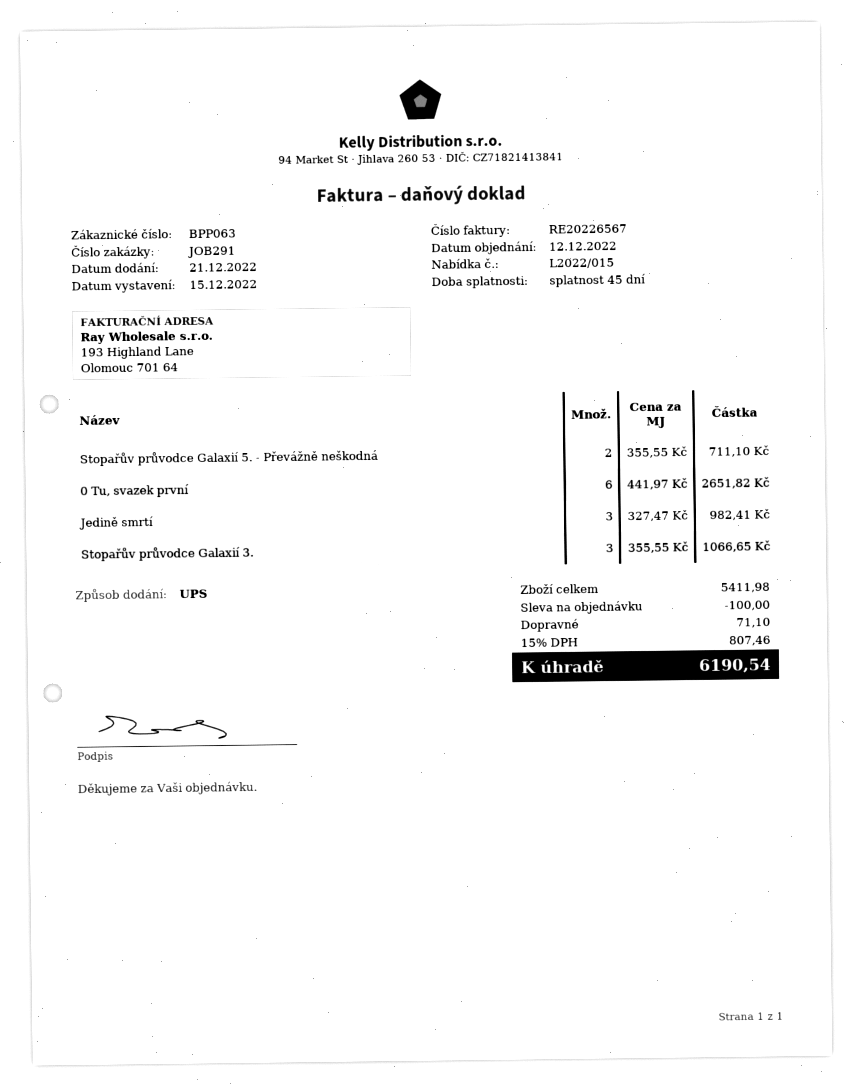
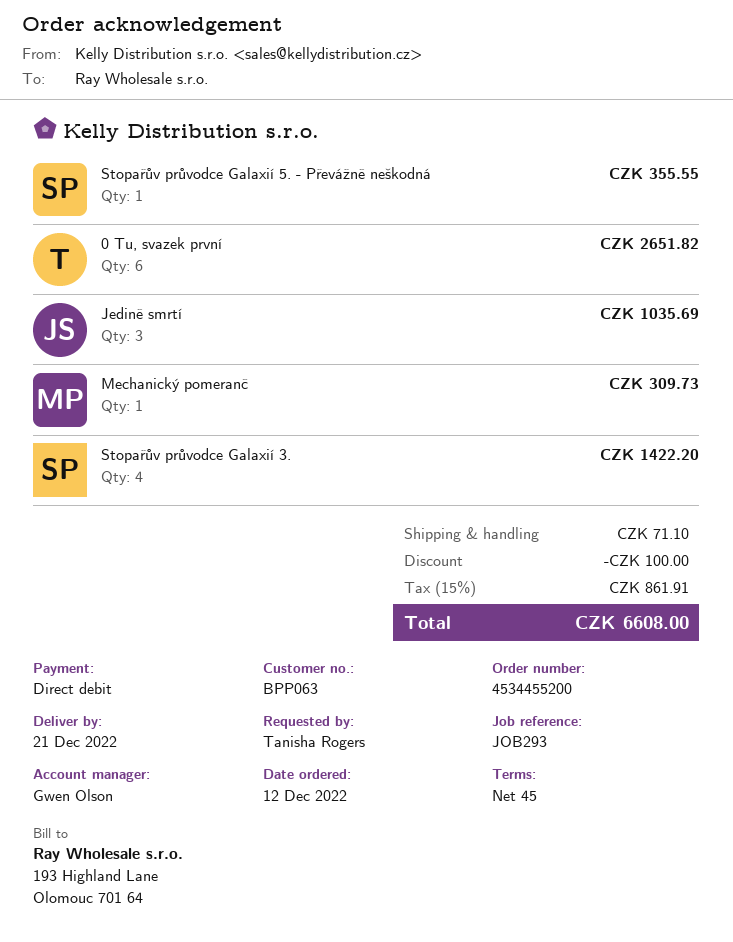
reference: JOB291 -> JOB293
Stopařův průvodce Galaxií 5. - Převážně neškodná: 2 for 711.10 -> 1 for 355.55
Jedině smrtí: 3 for 982.41 -> 3 for 1035.69
Stopařův průvodce Galaxií 3.: 3 for 1066.65 -> 4 for 1422.20
Mechanický pomeranč: none -> 1 for 309.73
tax: 15% = 807.46 -> 15% = 861.91
total: 6190.54 -> 6608.00

